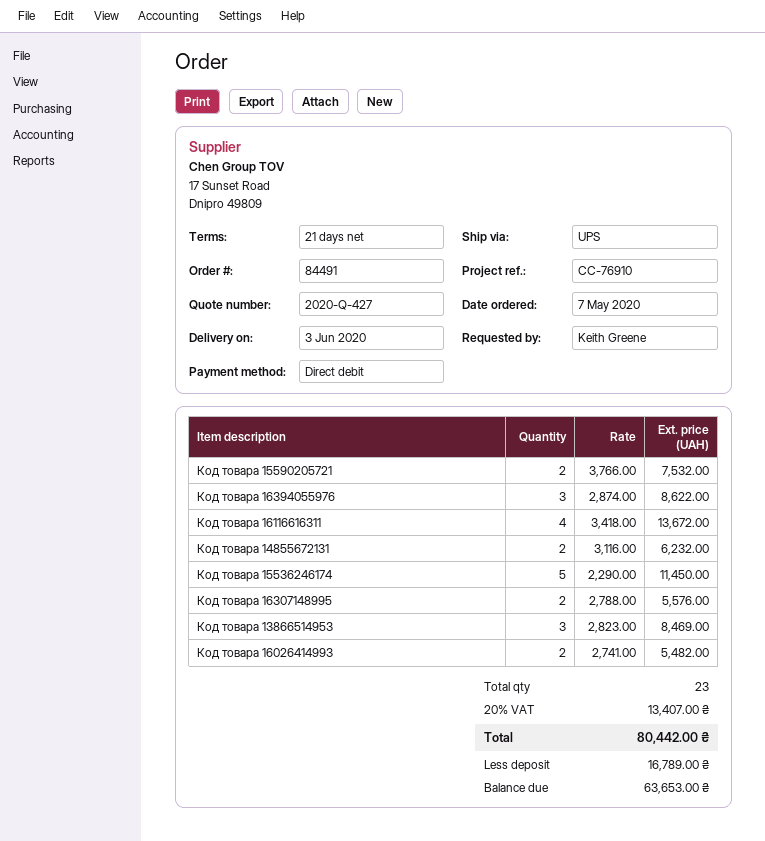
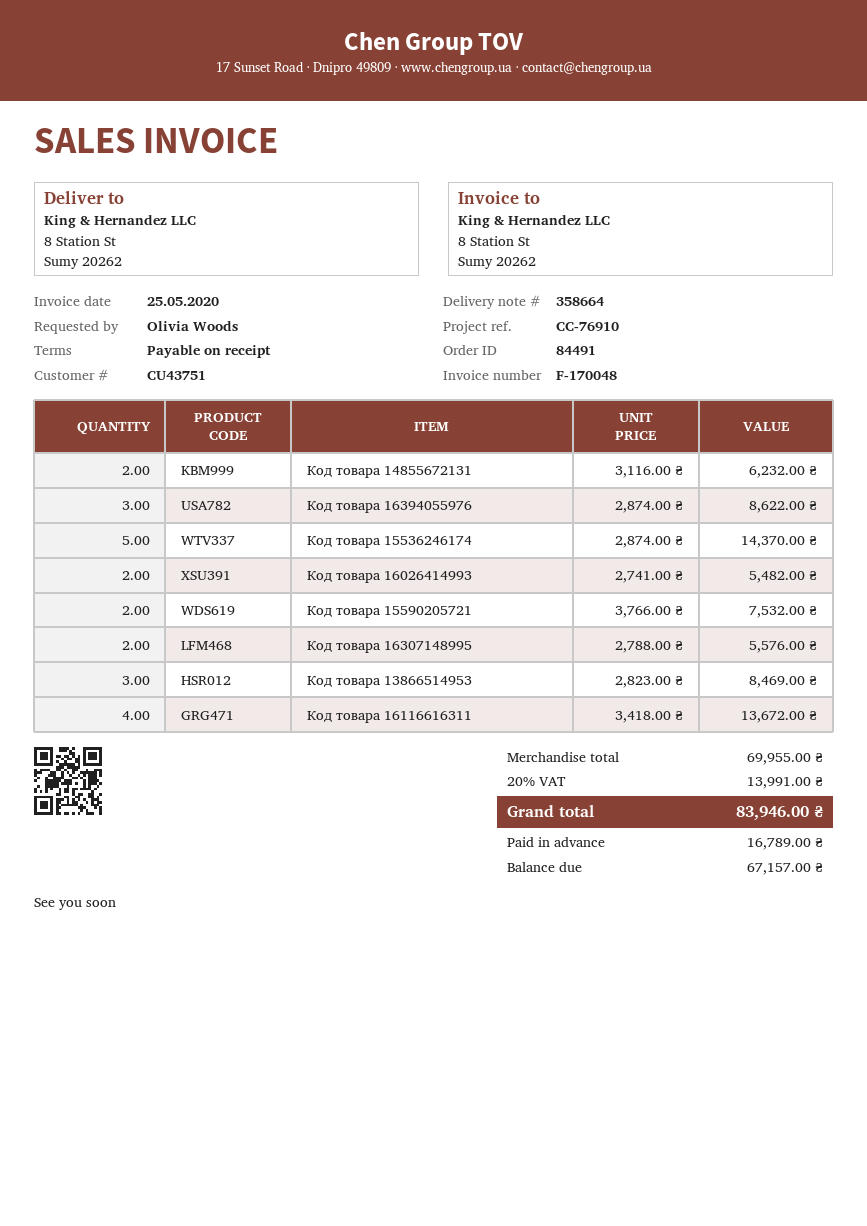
payment terms: 21 days -> on receipt
ordered by: Keith Greene -> Olivia Woods
Код товара 15536246174: 5 x 2290.00 = 11450.00 -> 5 x 2874.00 = 14370.00
tax: 20% = 13407.00 -> 20% = 13991.00
total: 80442.00 -> 83946.00
balance: 63653.00 -> 67157.00

